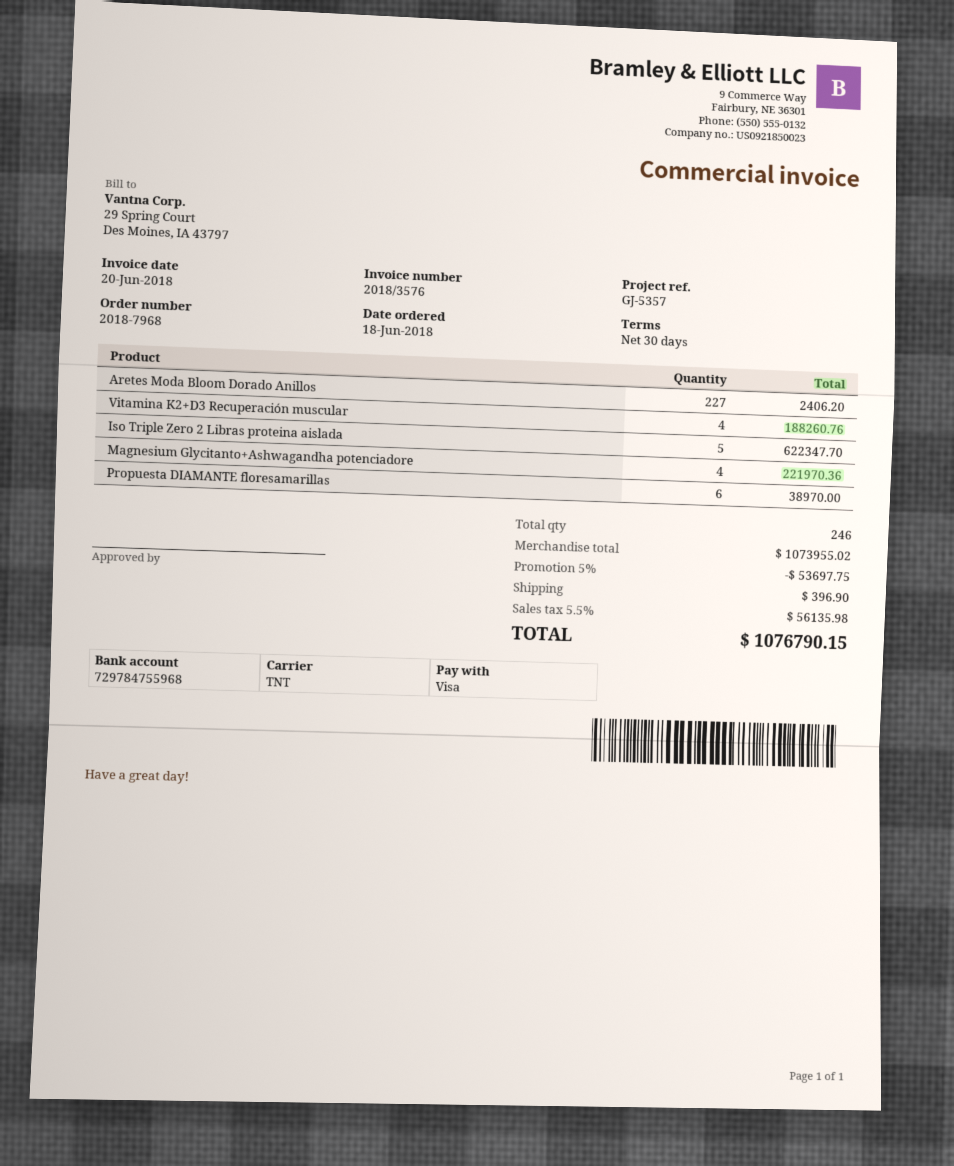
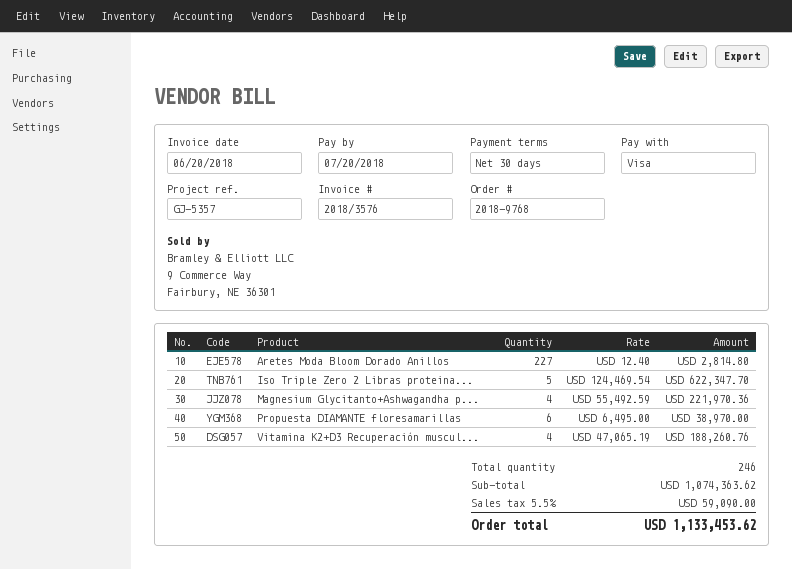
order number: 2018-7968 -> 2018-9768
Aretes Moda Bloom Dorado Anillos: 227 for 2406.20 -> 227 for 2814.80
subtotal: 1073955.02 -> 1074363.62
discount: 5% = 53697.75 -> none
shipping: 396.90 -> none
tax: 5.5% = 56135.98 -> 5.5% = 59090.00
total: 1076790.15 -> 1133453.62

